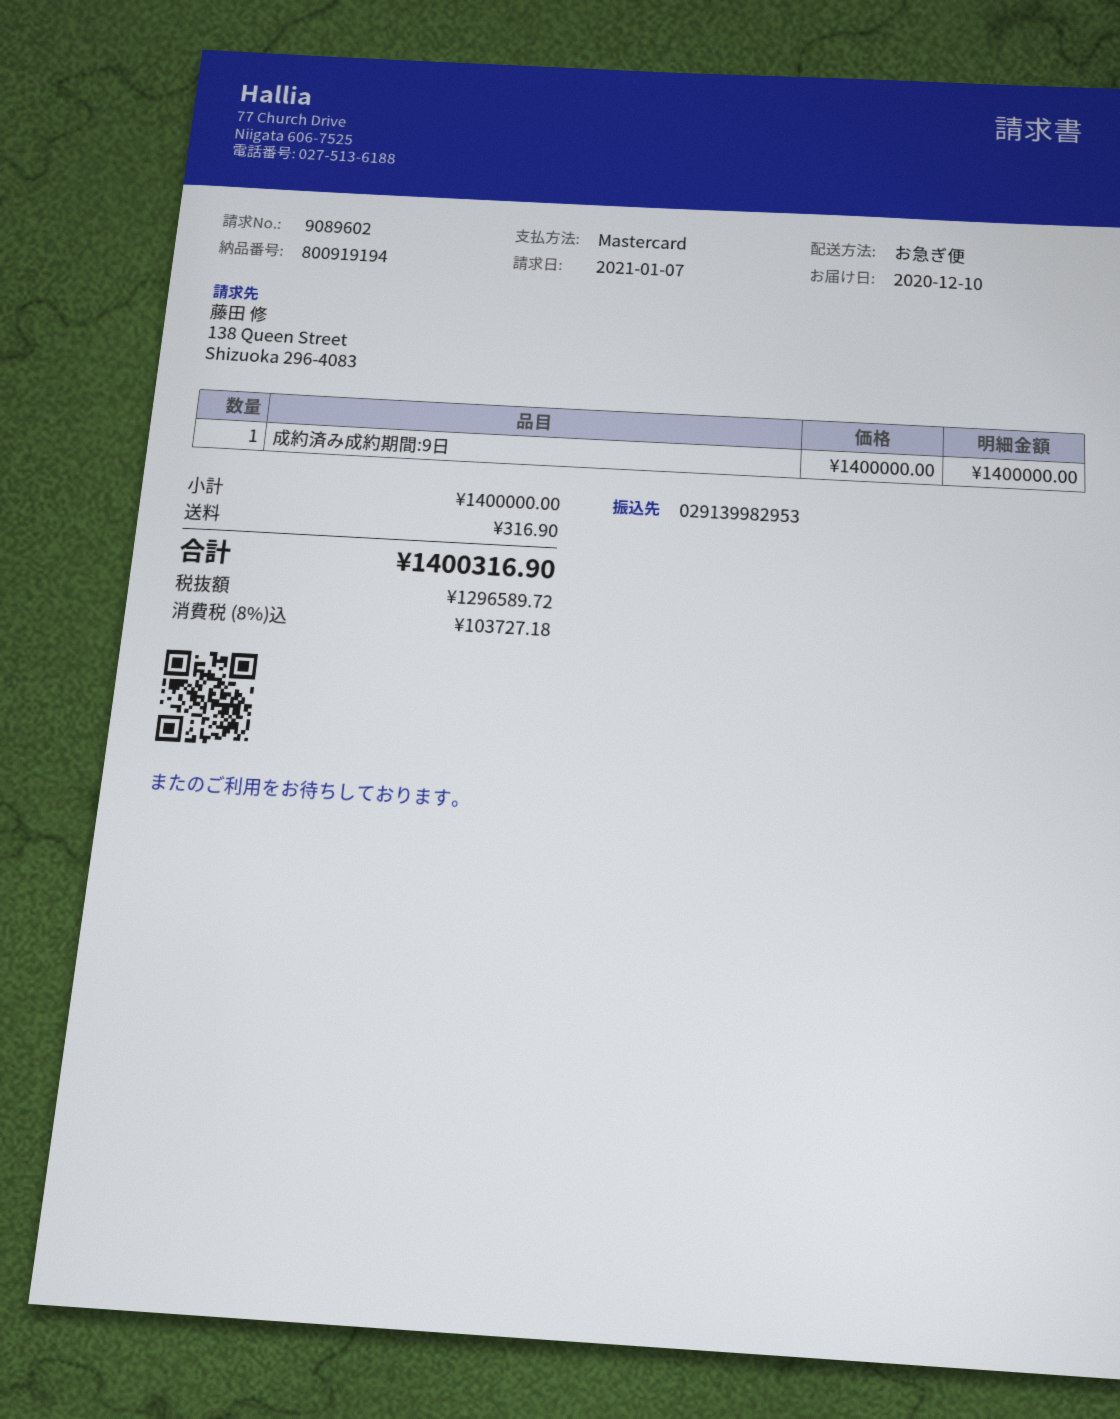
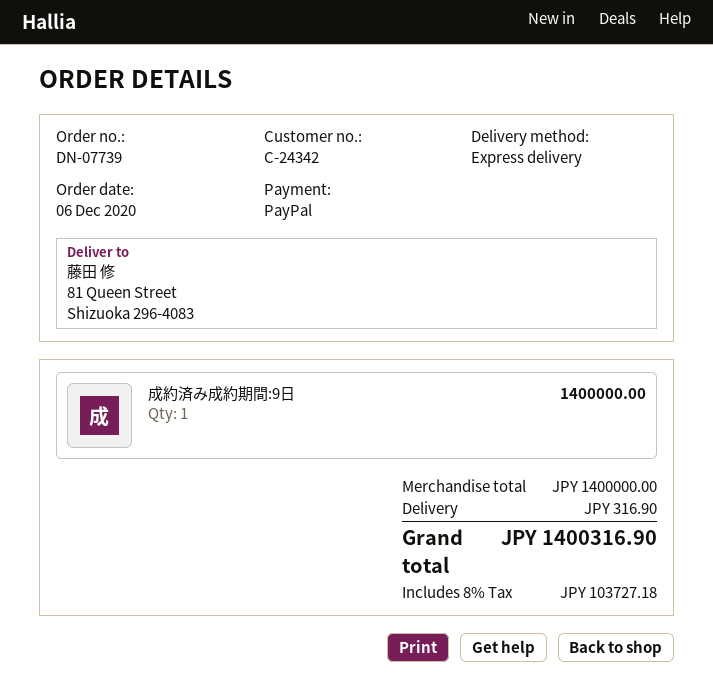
payment method: Mastercard -> PayPal

